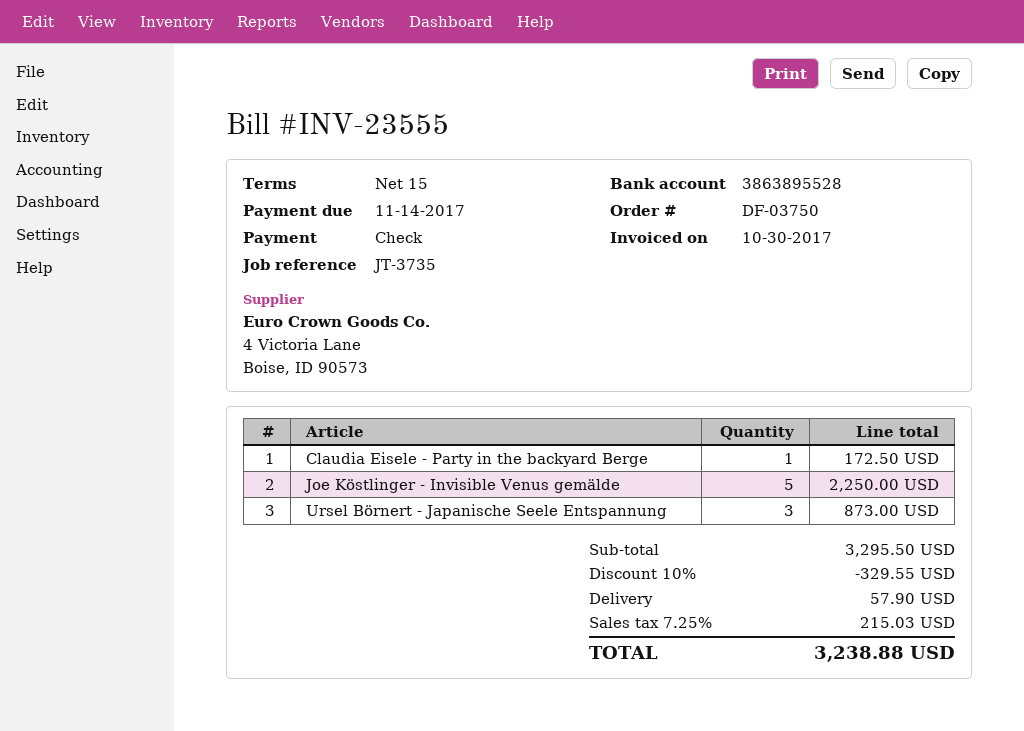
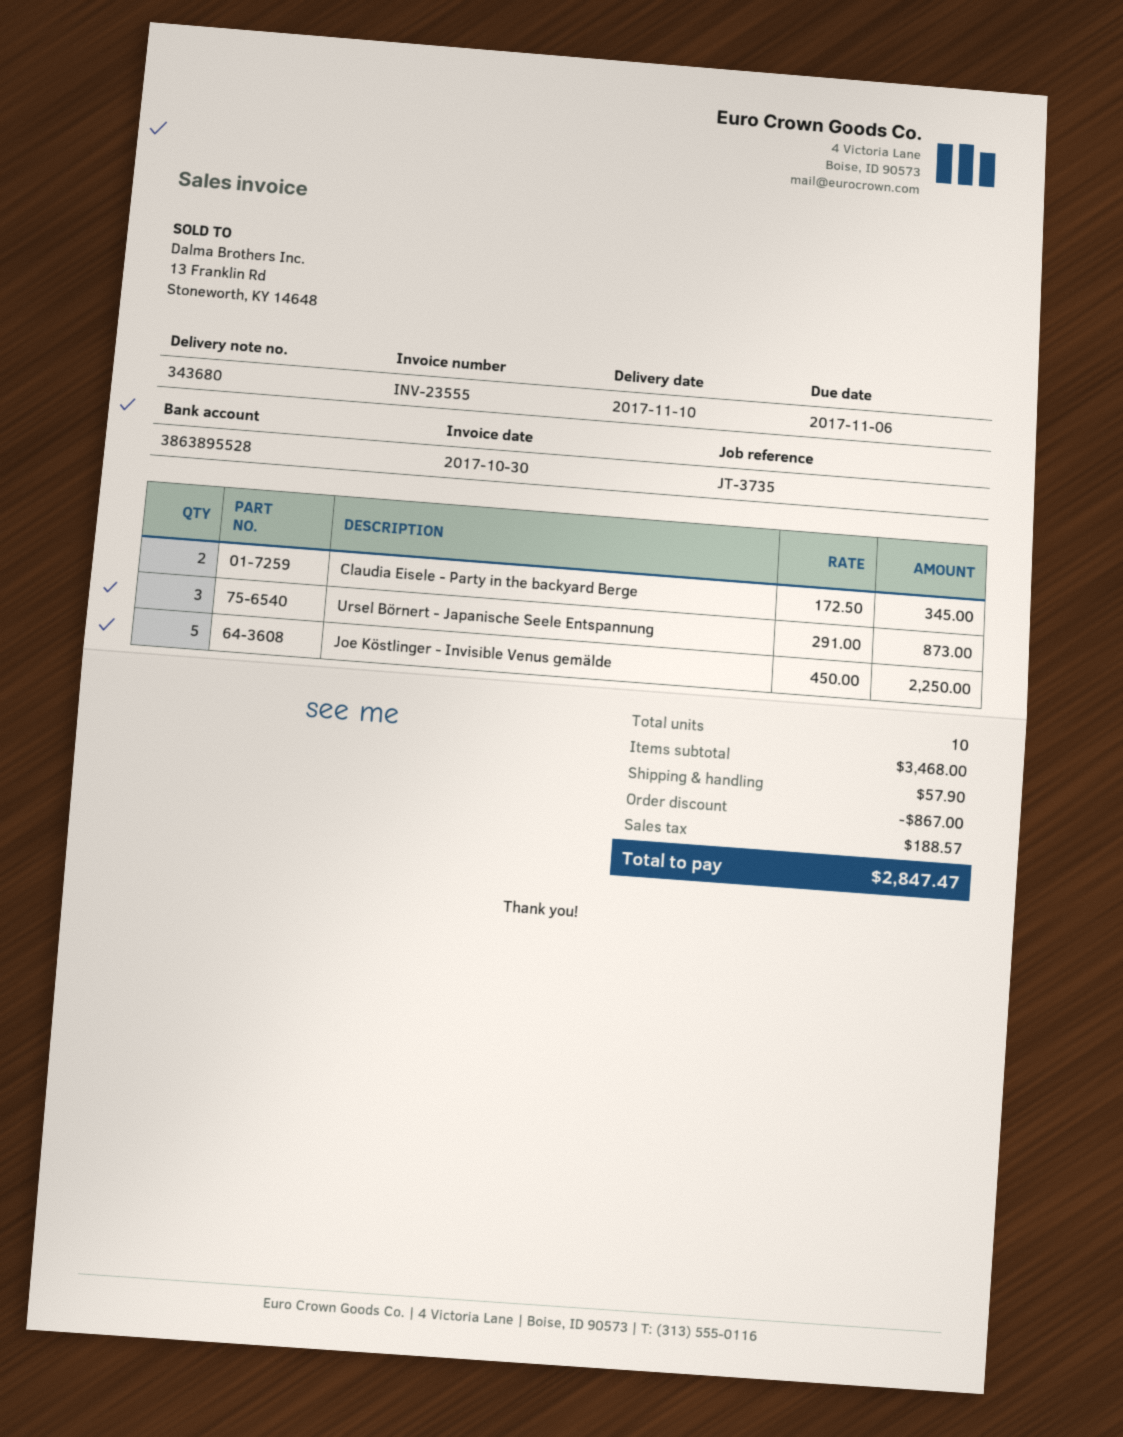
due date: 2017-11-14 -> 2017-11-06
Claudia Eisele - Party in the backyard Berge: 1 for 172.50 -> 2 for 345.00
subtotal: 3295.50 -> 3468.00
discount: 329.55 -> 867.00
tax: 215.03 -> 188.57
total: 3238.88 -> 2847.47

